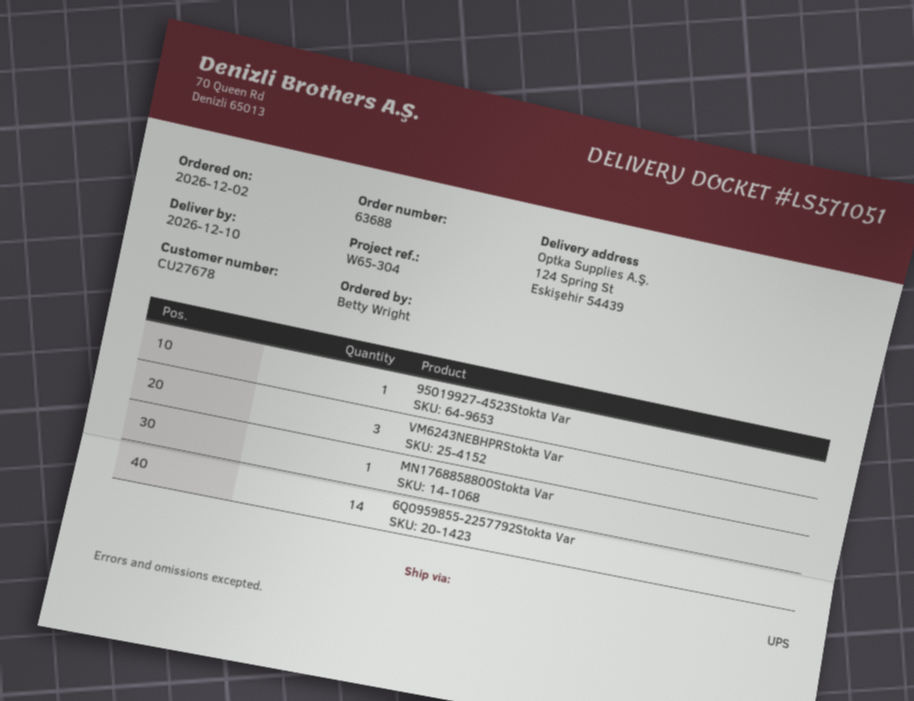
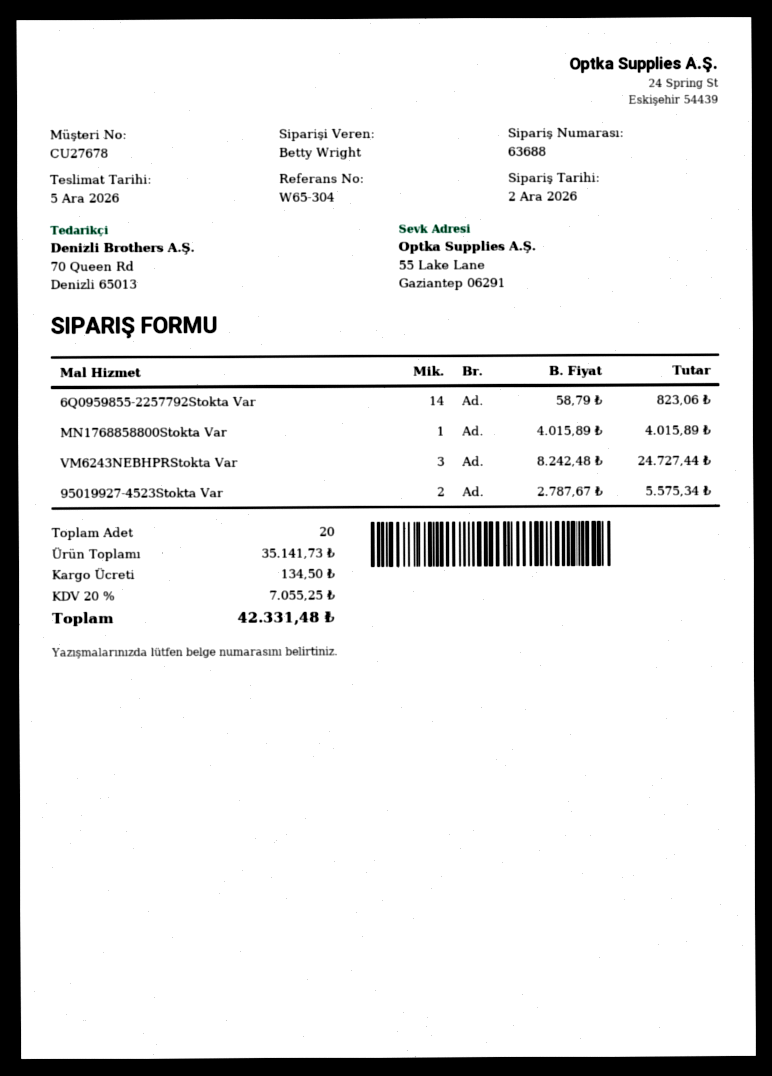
delivery date: 2026-12-10 -> 2026-12-05
ship to: 124 Spring St, Eskişehir 54439 -> 55 Lake Lane, Gaziantep 06291
95019927-4523Stokta Var: 1 -> 2

